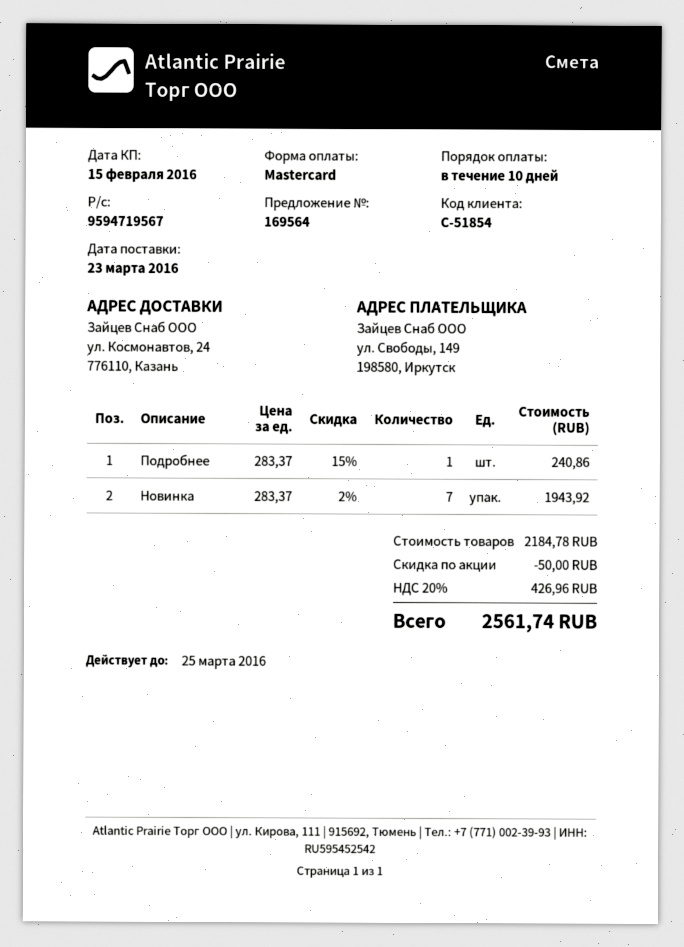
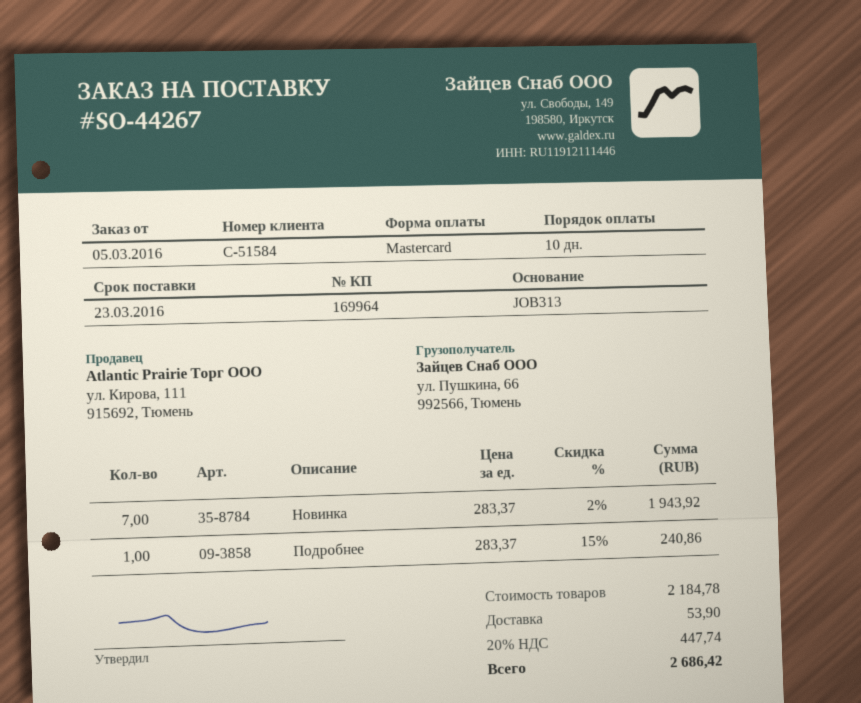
quote number: 169564 -> 169964
customer number: C-51854 -> C-51584
ship to: ул. Космонавтов, 24, 776110, Казань -> ул. Пушкина, 66, 992566, Тюмень
discount: 50.00 -> none
shipping: none -> 53.90
tax: 20% = 426.96 -> 20% = 447.74
total: 2561.74 -> 2686.42

